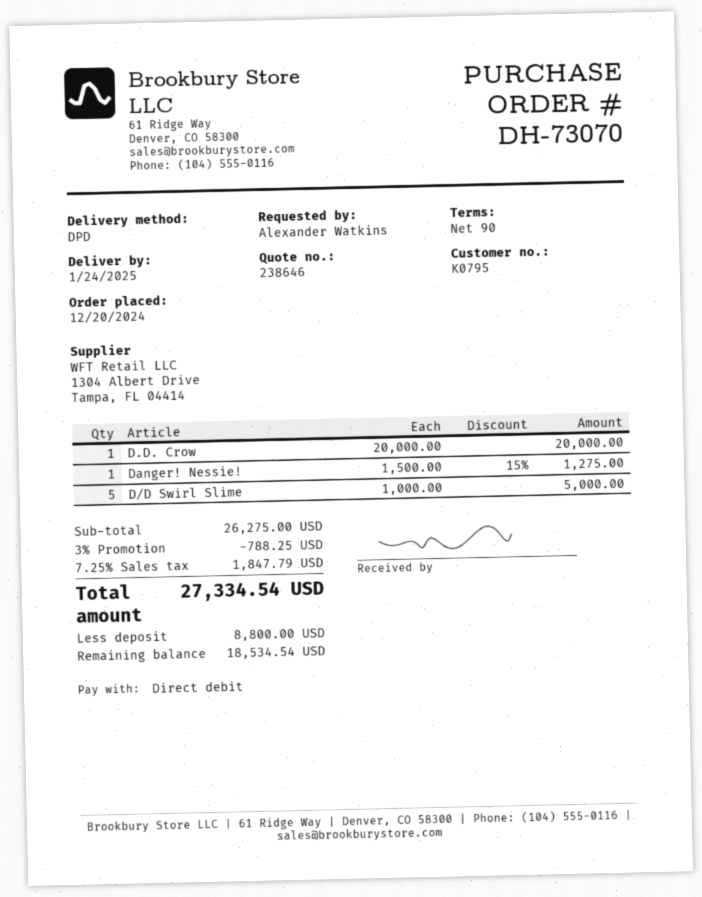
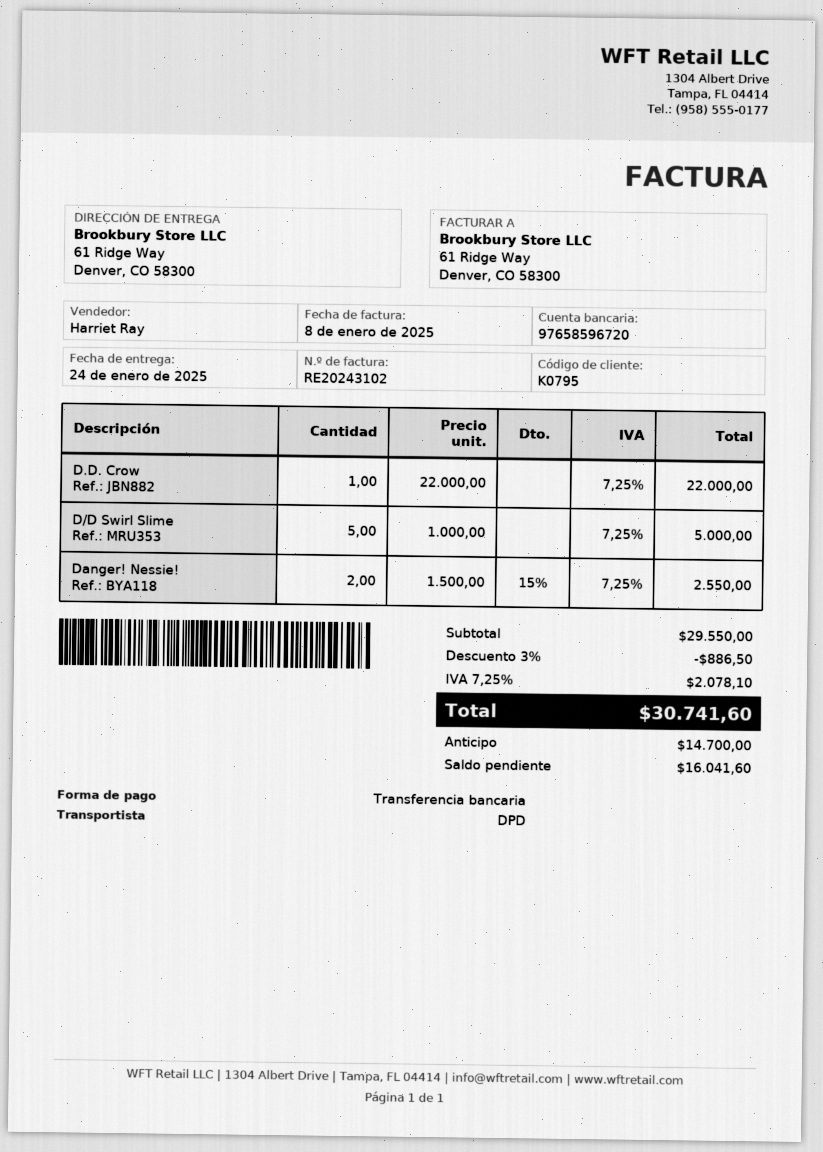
payment method: direct debit -> bank transfer
D.D. Crow: 1 x 20000.00 = 20000.00 -> 1 x 22000.00 = 22000.00
Danger! Nessie!: 1 x 1500.00 - 15% = 1275.00 -> 2 x 1500.00 - 15% = 2550.00
subtotal: 26275.00 -> 29550.00
discount: 3% = 788.25 -> 3% = 886.50
tax: 7.25% = 1847.79 -> 7.25% = 2078.10
total: 27334.54 -> 30741.60
deposit: 8800.00 -> 14700.00
balance: 18534.54 -> 16041.60

